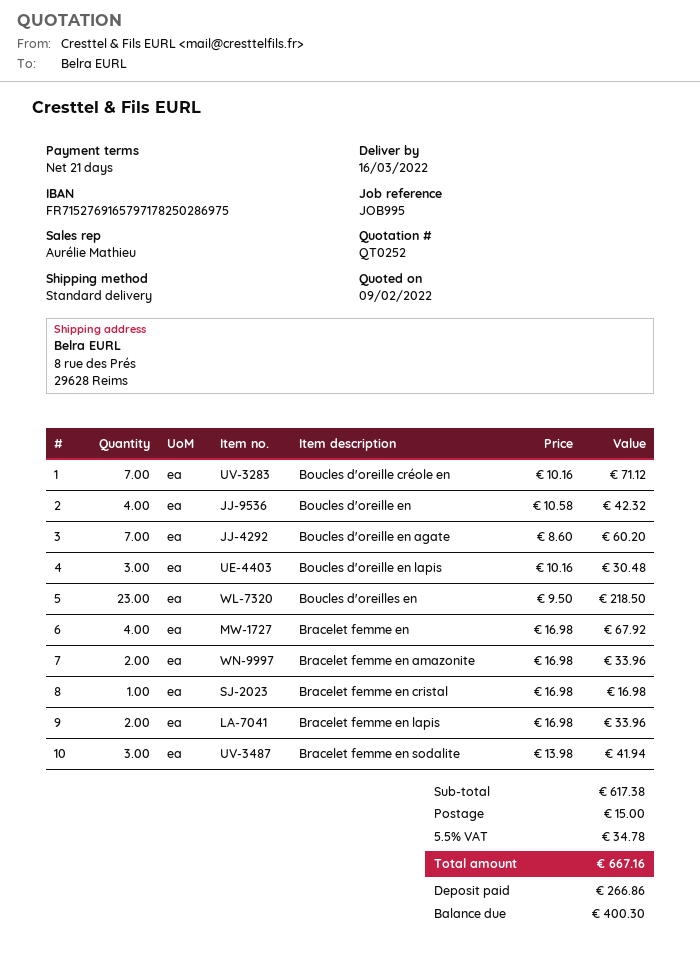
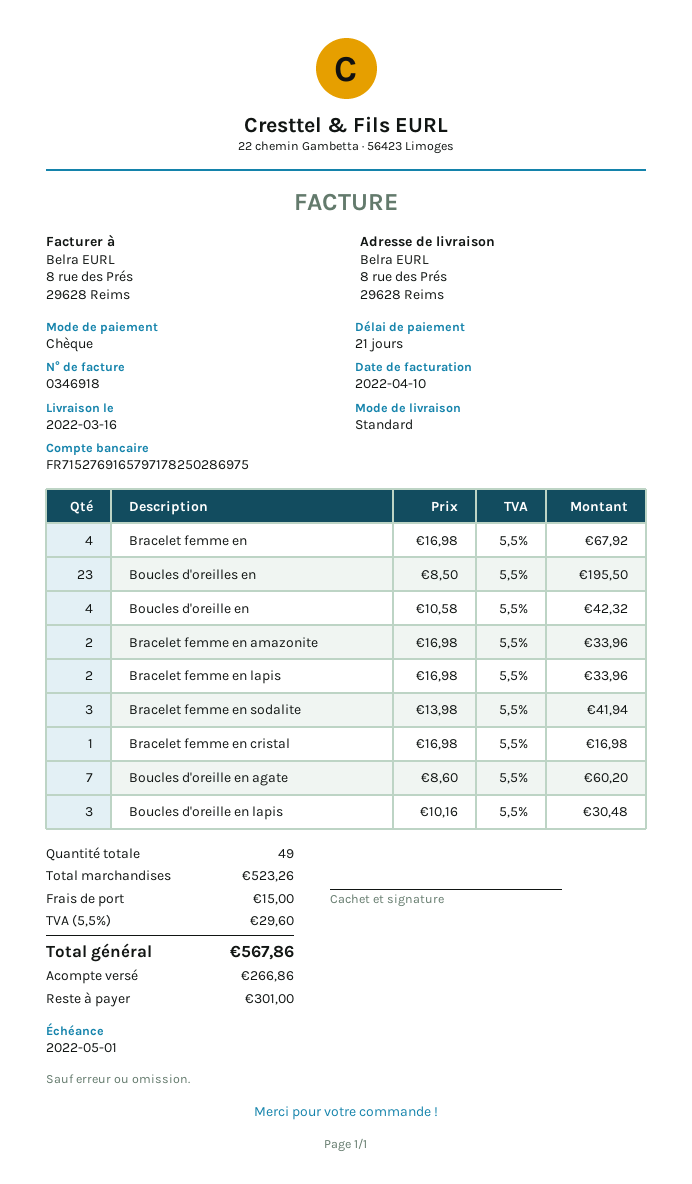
Boucles d'oreille créole en: 7 x 10.16 = 71.12 -> none
Boucles d'oreilles en: 23 x 9.50 = 218.50 -> 23 x 8.50 = 195.50
subtotal: 617.38 -> 523.26
tax: 5.5% = 34.78 -> 5.5% = 29.60
total: 667.16 -> 567.86
balance: 400.30 -> 301.00

